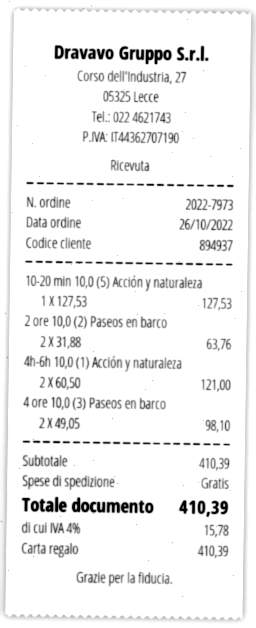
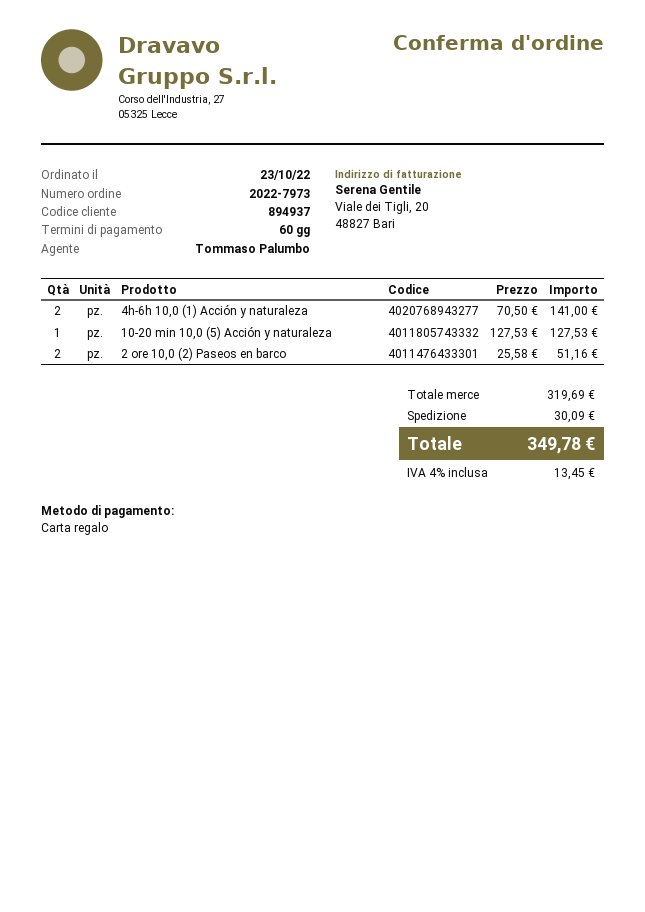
order date: 2022-10-26 -> 2022-10-23
2 ore 10,0 (2) Paseos en barco: 2 x 31.88 = 63.76 -> 2 x 25.58 = 51.16
4h-6h 10,0 (1) Acción y naturaleza: 2 x 60.50 = 121.00 -> 2 x 70.50 = 141.00
4 ore 10,0 (3) Paseos en barco: 2 x 49.05 = 98.10 -> none
subtotal: 410.39 -> 319.69
shipping: 0.00 -> 30.09
tax: 4% = 15.78 -> 4% = 13.45
total: 410.39 -> 349.78

